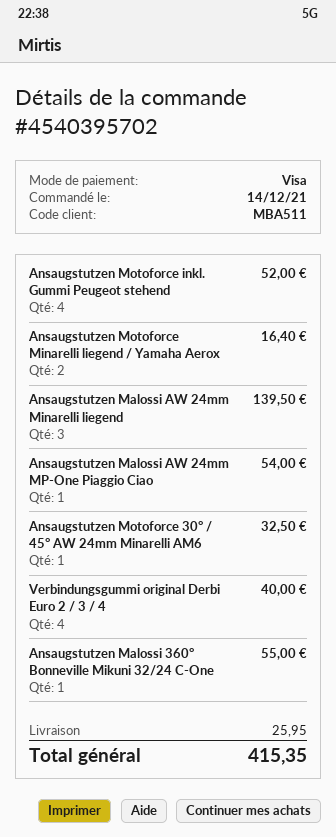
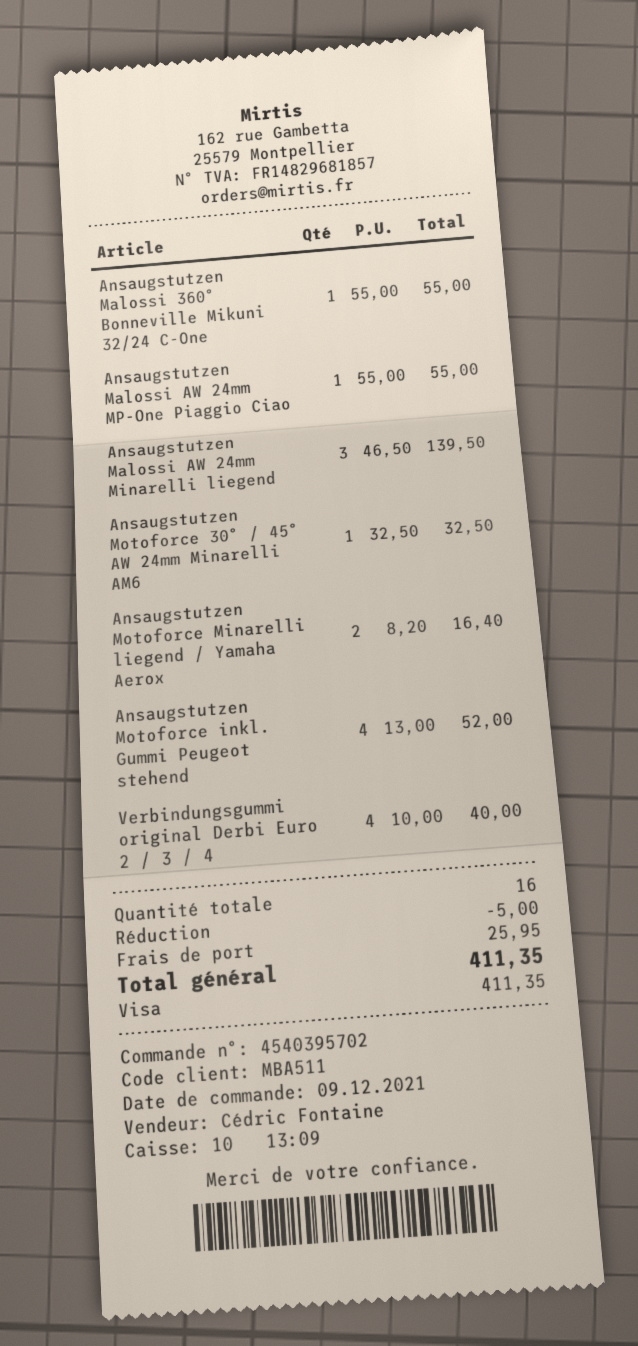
order date: 2021-12-14 -> 2021-12-09
Ansaugstutzen Malossi AW 24mm MP-One Piaggio Ciao: 1 for 54.00 -> 1 for 55.00
discount: none -> 5.00
total: 415.35 -> 411.35

